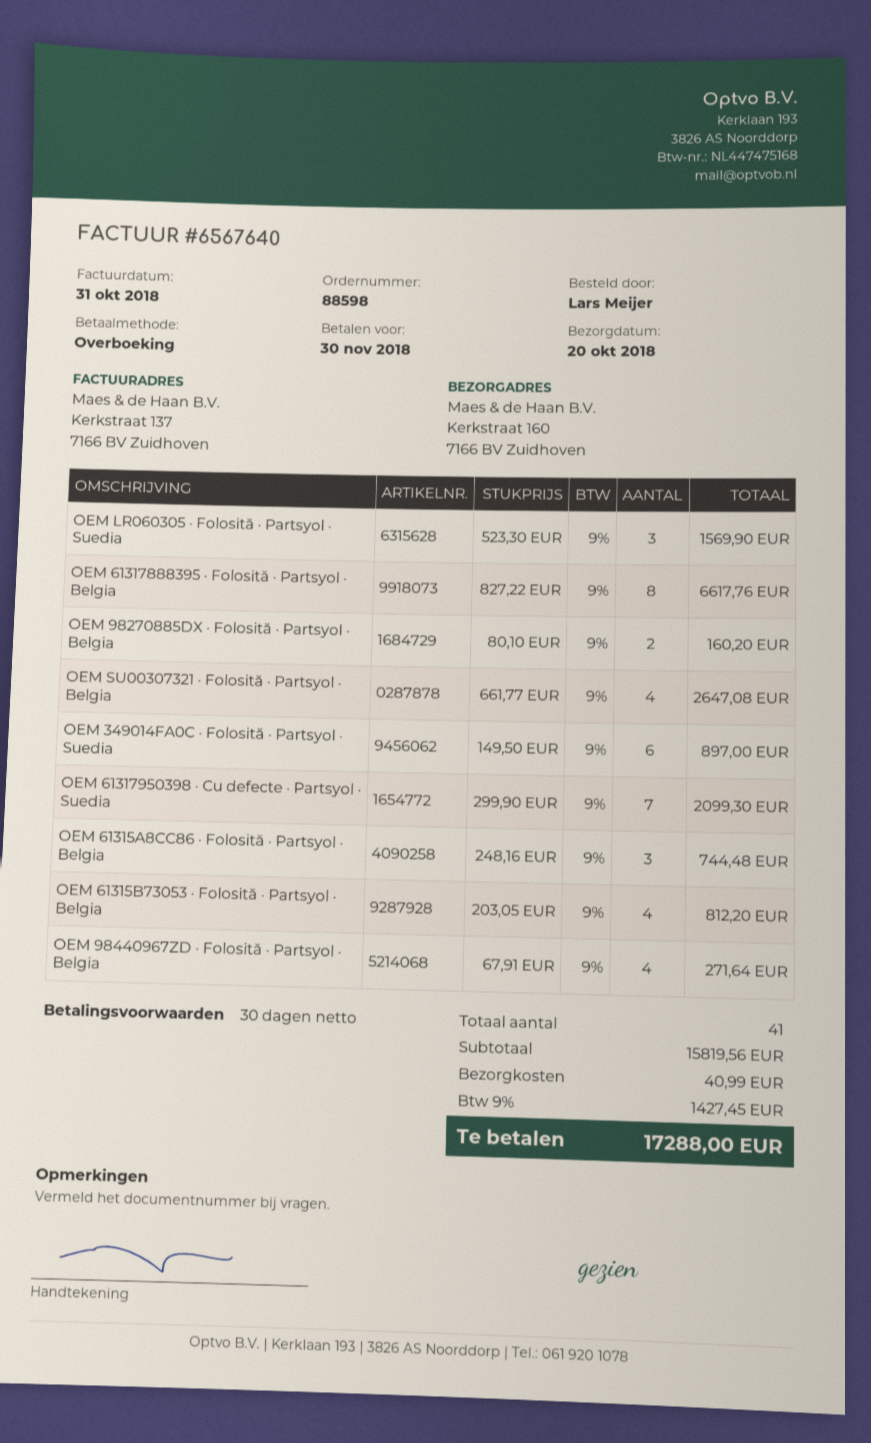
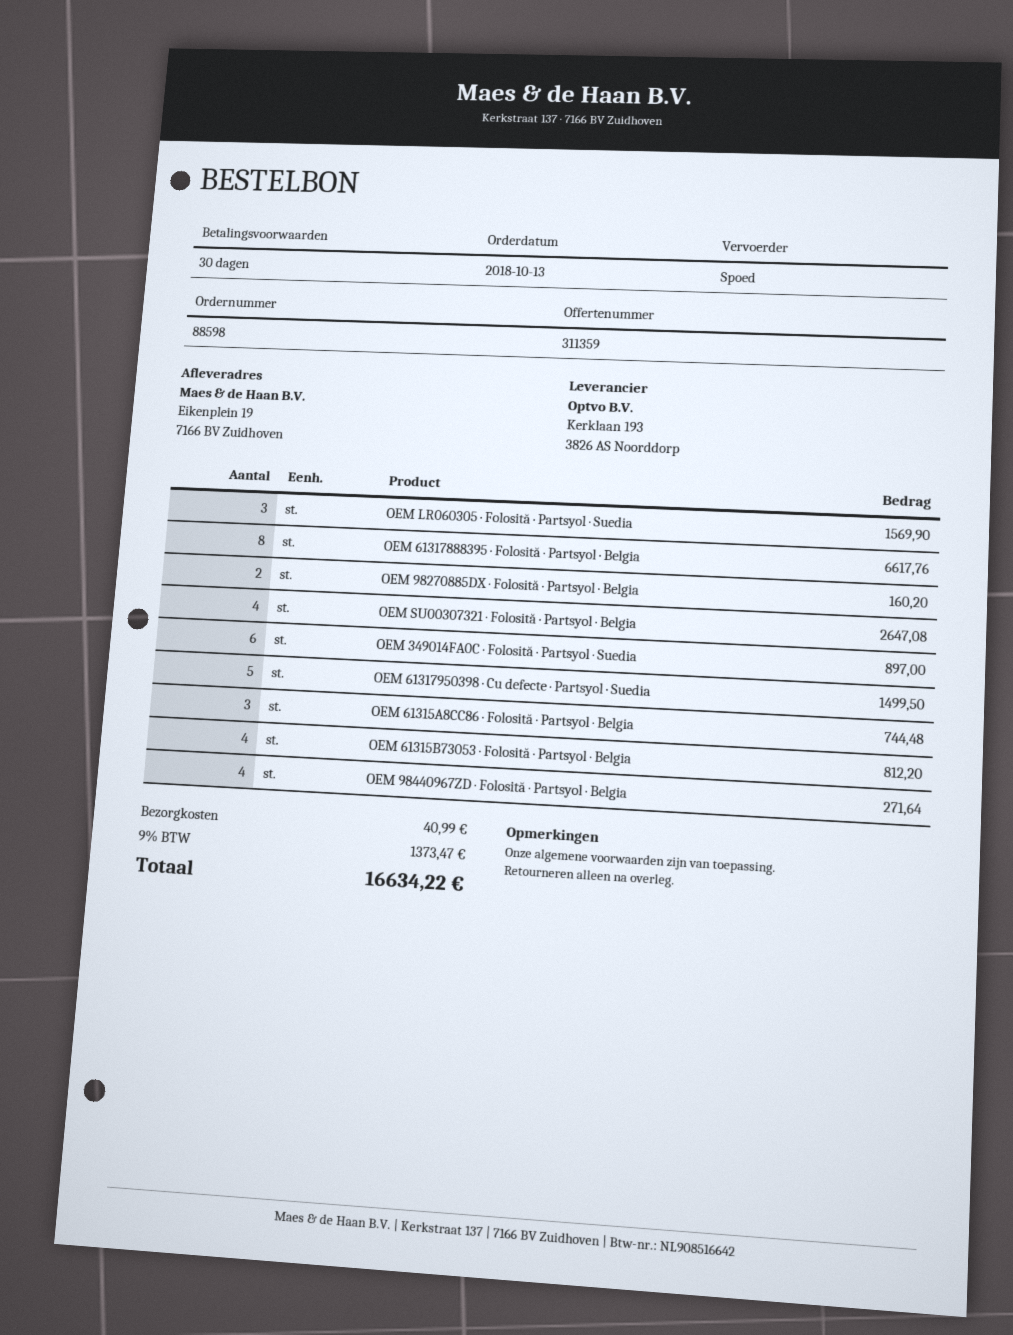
ship to: Kerkstraat 160, 7166 BV Zuidhoven -> Eikenplein 19, 7166 BV Zuidhoven
OEM 61317950398 · Cu defecte · Partsyol · Suedia: 7 for 2099.30 -> 5 for 1499.50
tax: 9% = 1427.45 -> 9% = 1373.47
total: 17288.00 -> 16634.22

